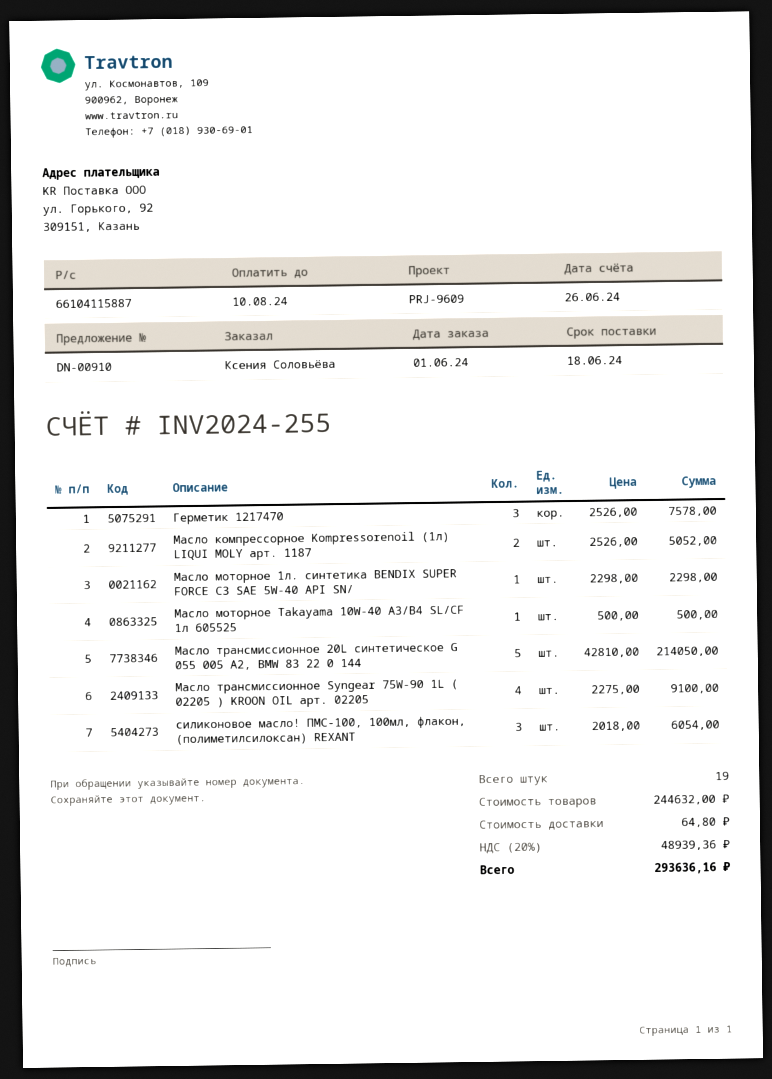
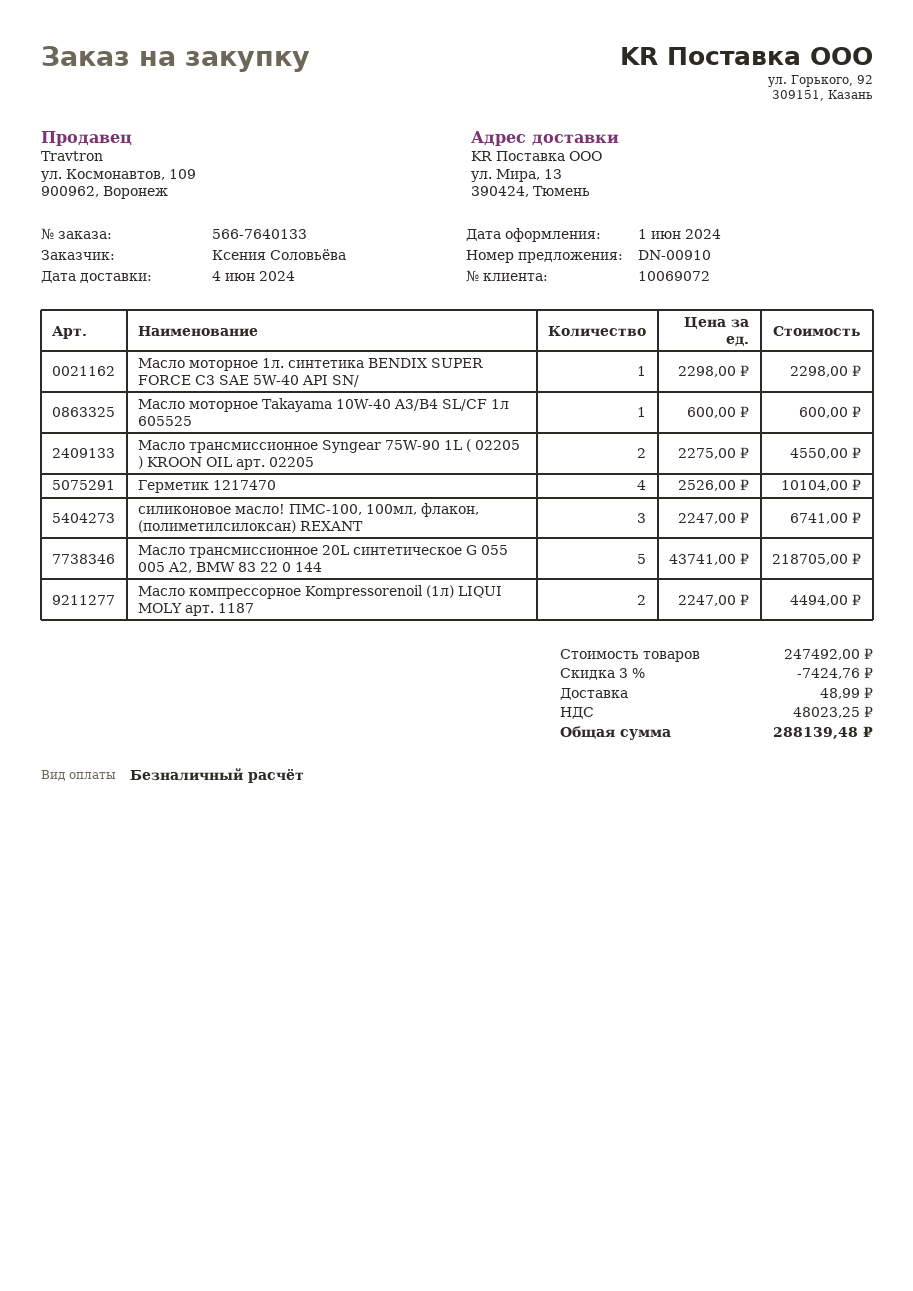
delivery date: 2024-06-18 -> 2024-06-04
Герметик 1217470: 3 x 2526.00 = 7578.00 -> 4 x 2526.00 = 10104.00
Масло компрессорное Kompressorenoil (1л) LIQUI MOLY арт. 1187: 2 x 2526.00 = 5052.00 -> 2 x 2247.00 = 4494.00
Масло моторное Takayama 10W-40 A3/B4 SL/CF 1л 605525: 1 x 500.00 = 500.00 -> 1 x 600.00 = 600.00
Масло трансмиссионное 20L синтетическое G 055 005 A2, BMW 83 22 0 144: 5 x 42810.00 = 214050.00 -> 5 x 43741.00 = 218705.00
Масло трансмиссионное Syngear 75W-90 1L ( 02205 ) KROON OIL арт. 02205: 4 x 2275.00 = 9100.00 -> 2 x 2275.00 = 4550.00
силиконовое масло! ПМС-100, 100мл, флакон, (полиметилсилоксан) REXANT: 3 x 2018.00 = 6054.00 -> 3 x 2247.00 = 6741.00
subtotal: 244632.00 -> 247492.00
discount: none -> 3% = 7424.76
shipping: 64.80 -> 48.99
tax: 48939.36 -> 48023.25
total: 293636.16 -> 288139.48

